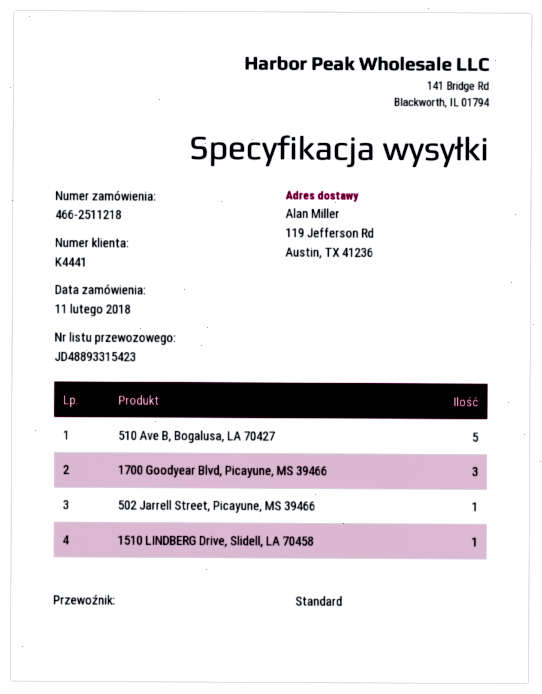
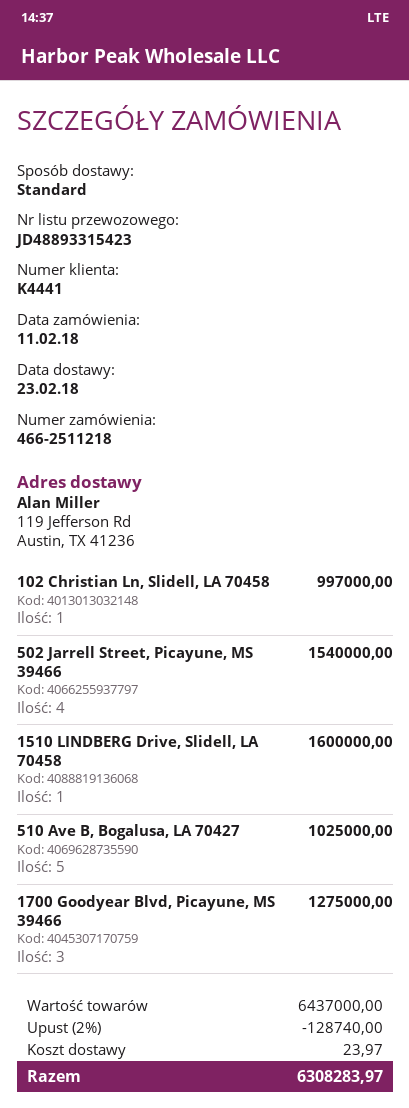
502 Jarrell Street, Picayune, MS 39466: 1 -> 4
102 Christian Ln, Slidell, LA 70458: none -> 1

